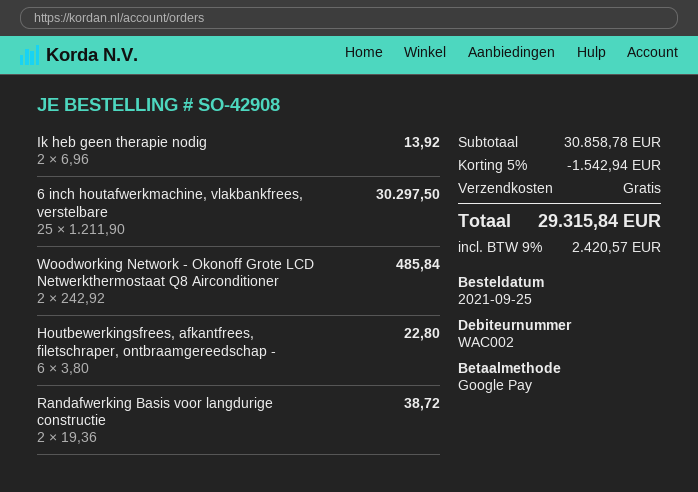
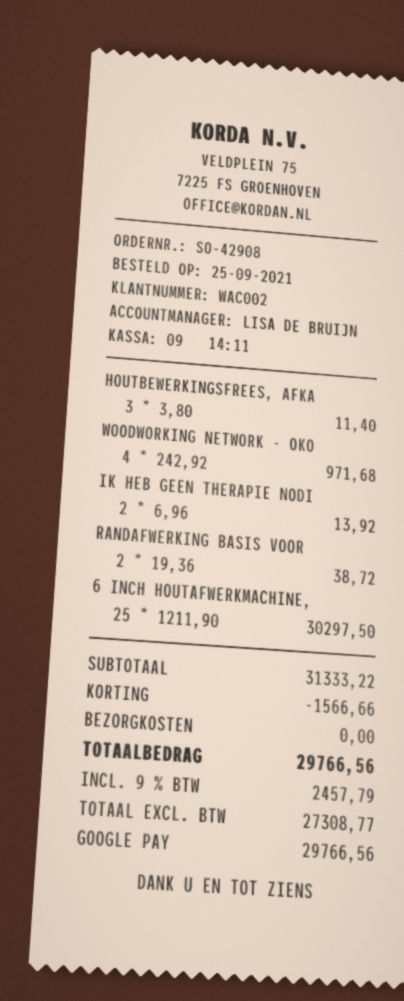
Woodworking Network - Okonoff Grote LCD Netwerkthermostaat Q8 Airconditioner: 2 x 242.92 = 485.84 -> 4 x 242.92 = 971.68
Houtbewerkingsfrees, afkantfrees, filetschraper, ontbraamgereedschap -: 6 x 3.80 = 22.80 -> 3 x 3.80 = 11.40
subtotal: 30858.78 -> 31333.22
discount: 1542.94 -> 1566.66
tax: 9% = 2420.57 -> 9% = 2457.79
total: 29315.84 -> 29766.56

